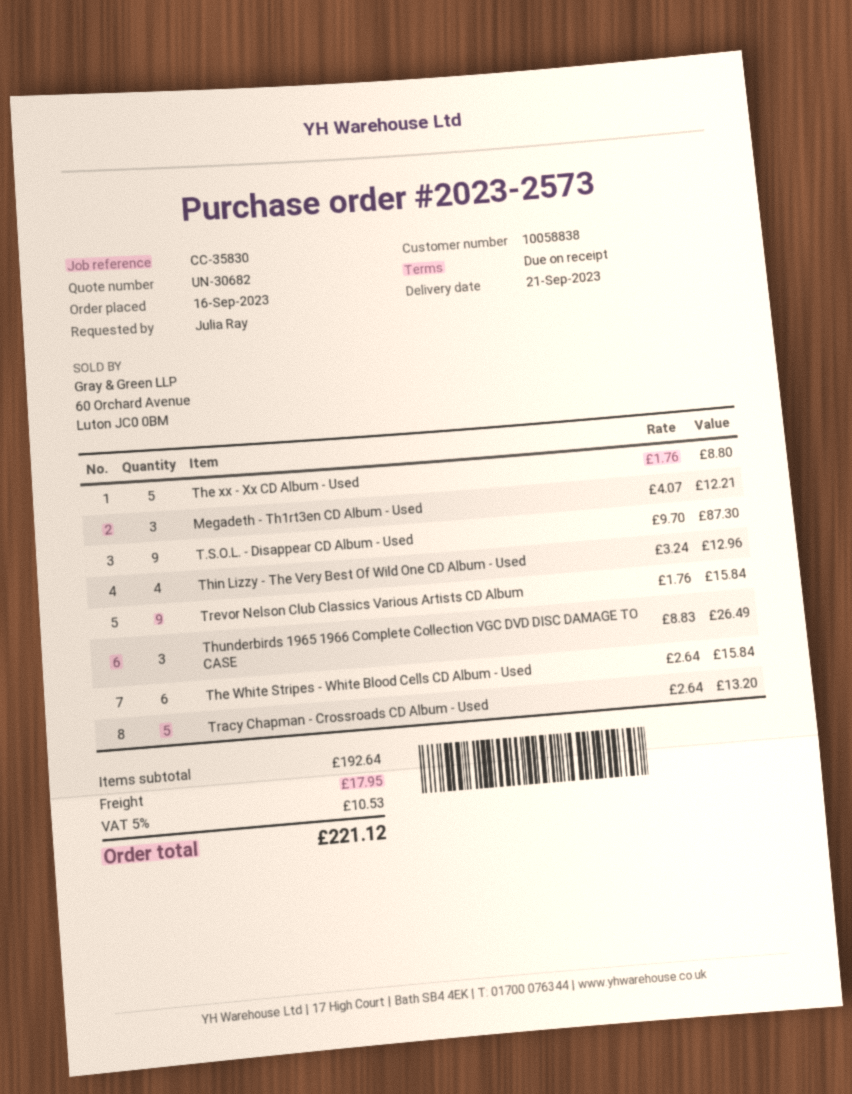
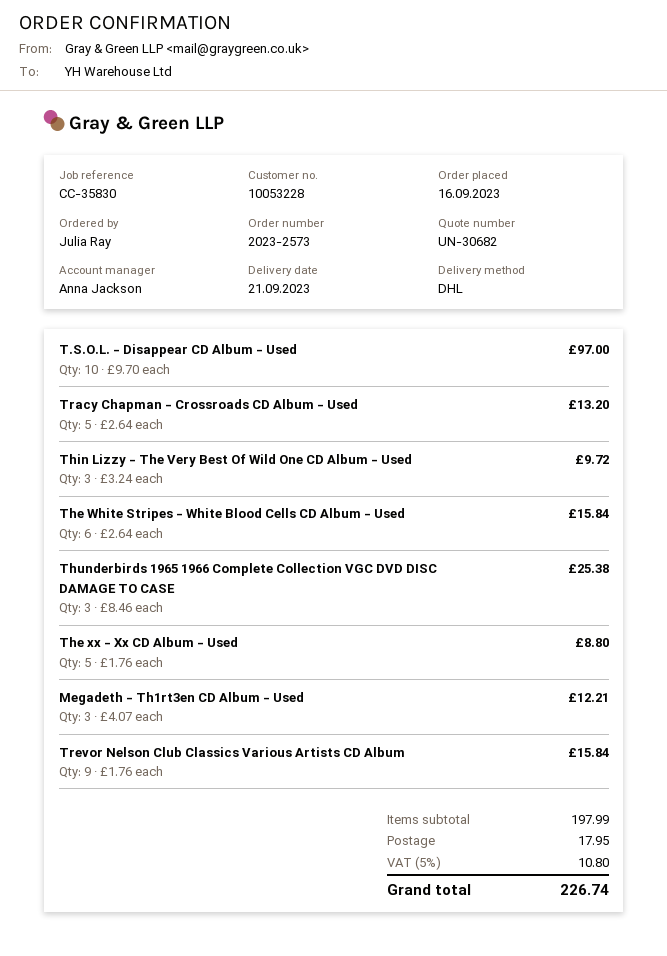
customer number: 10058838 -> 10053228
T.S.O.L. - Disappear CD Album - Used: 9 x 9.70 = 87.30 -> 10 x 9.70 = 97.00
Thin Lizzy - The Very Best Of Wild One CD Album - Used: 4 x 3.24 = 12.96 -> 3 x 3.24 = 9.72
Thunderbirds 1965 1966 Complete Collection VGC DVD DISC DAMAGE TO CASE: 3 x 8.83 = 26.49 -> 3 x 8.46 = 25.38
subtotal: 192.64 -> 197.99
tax: 5% = 10.53 -> 5% = 10.80
total: 221.12 -> 226.74

